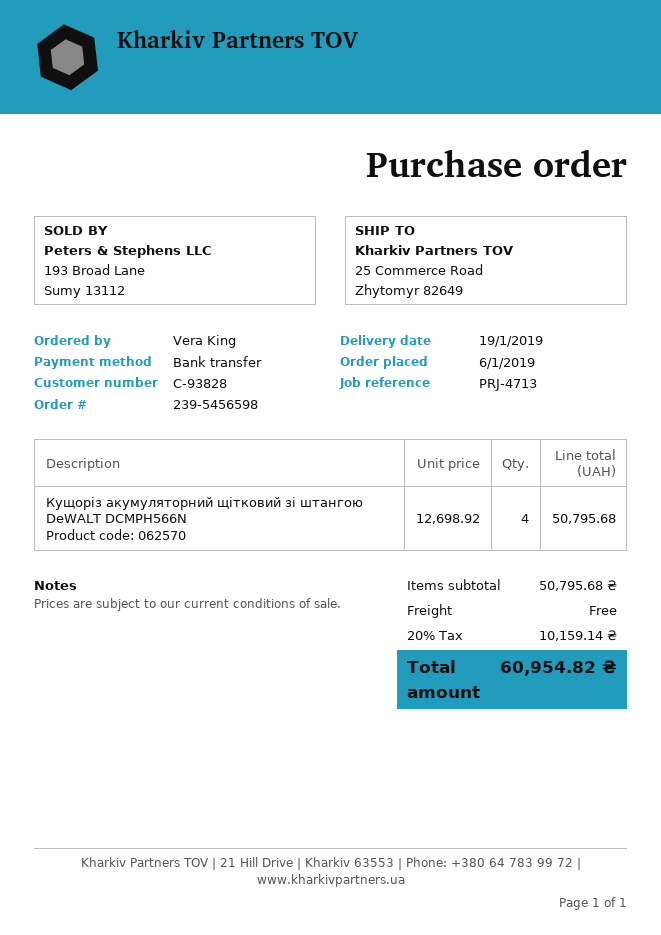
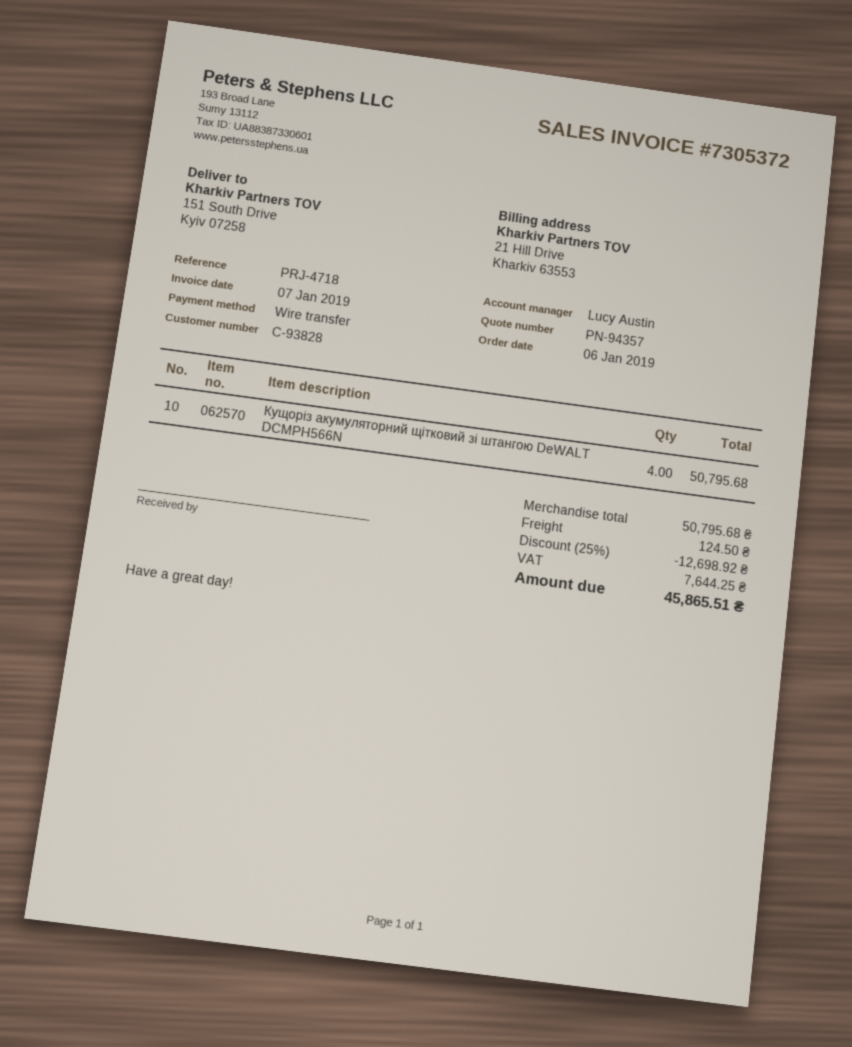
reference: PRJ-4713 -> PRJ-4718
ship to: 25 Commerce Road, Zhytomyr 82649 -> 151 South Drive, Kyiv 07258
discount: none -> 25% = 12698.92
shipping: 0.00 -> 124.50
tax: 10159.14 -> 7644.25
total: 60954.82 -> 45865.51

